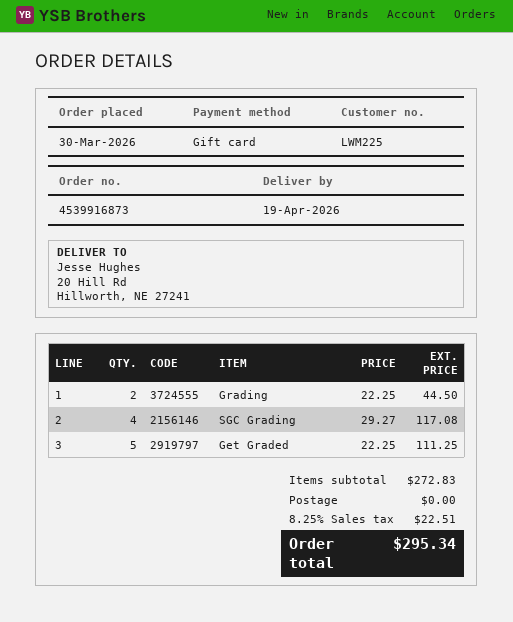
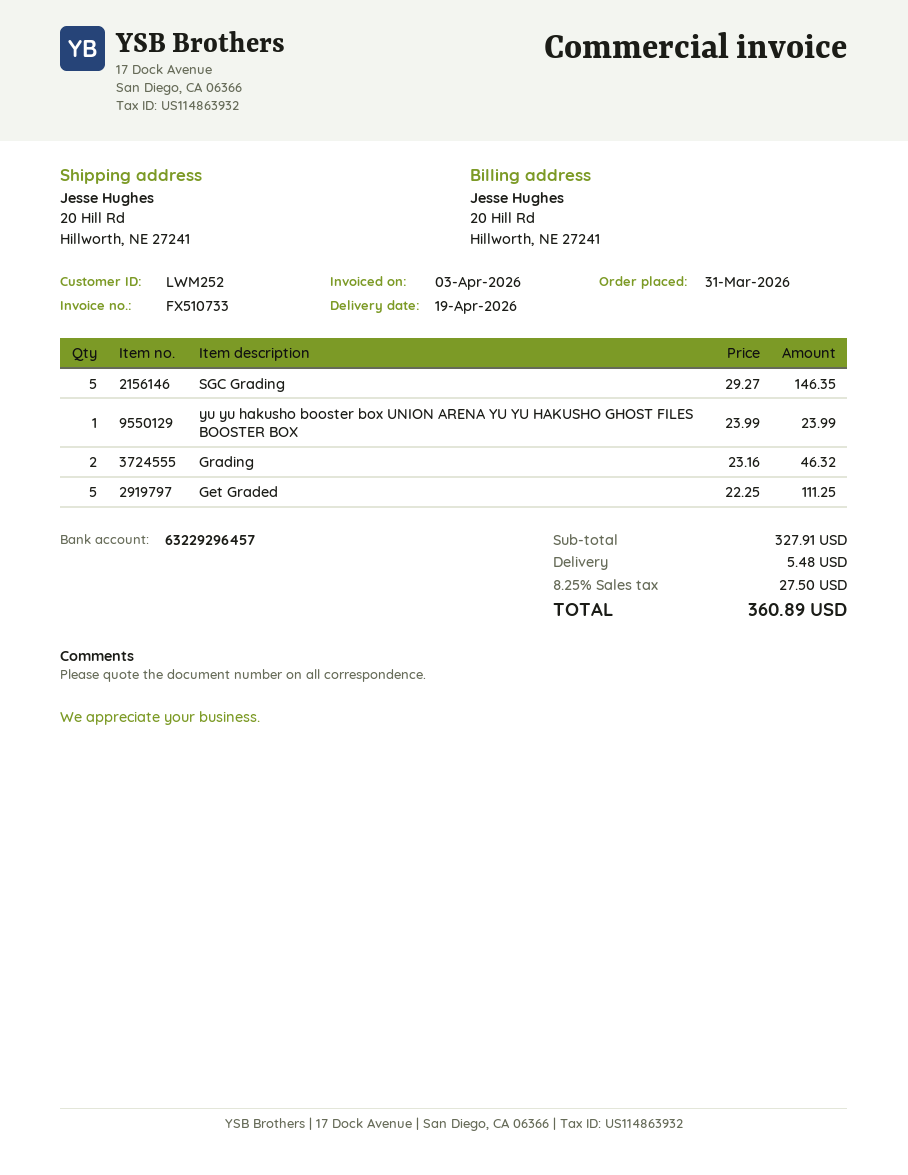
order date: 2026-03-30 -> 2026-03-31
customer number: LWM225 -> LWM252
Grading: 2 x 22.25 = 44.50 -> 2 x 23.16 = 46.32
SGC Grading: 4 x 29.27 = 117.08 -> 5 x 29.27 = 146.35
yu yu hakusho booster box UNION ARENA YU YU HAKUSHO GHOST FILES BOOSTER BOX: none -> 1 x 23.99 = 23.99
subtotal: 272.83 -> 327.91
shipping: 0.00 -> 5.48
tax: 8.25% = 22.51 -> 8.25% = 27.50
total: 295.34 -> 360.89

